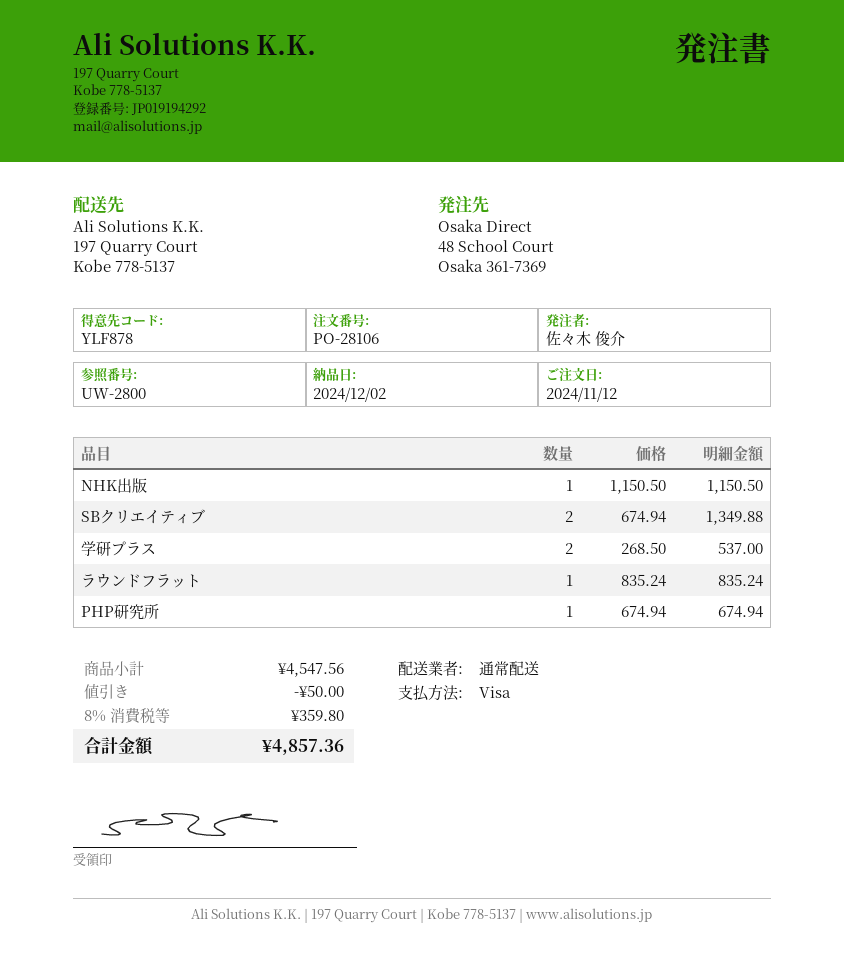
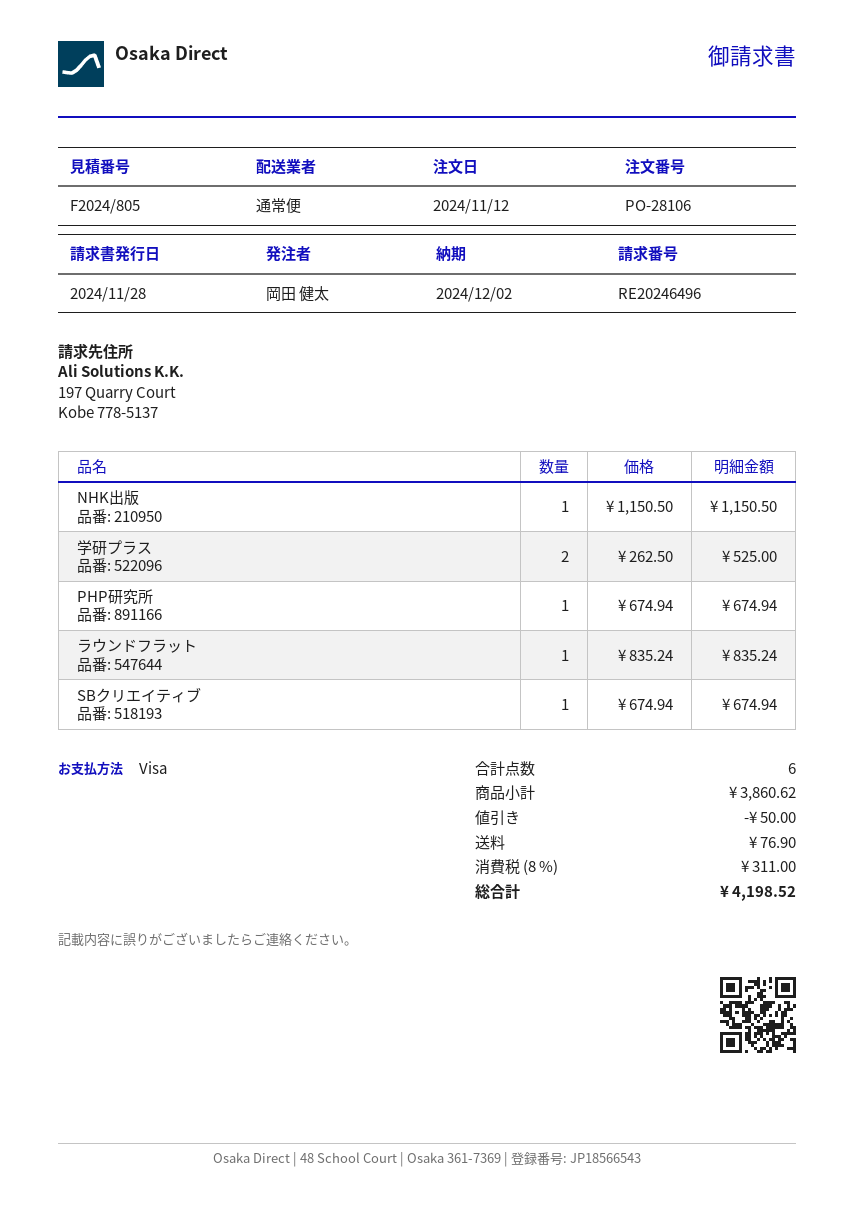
ordered by: 佐々木 俊介 -> 岡田 健太
SBクリエイティブ: 2 x 674.94 = 1349.88 -> 1 x 674.94 = 674.94
学研プラス: 2 x 268.50 = 537.00 -> 2 x 262.50 = 525.00
subtotal: 4547.56 -> 3860.62
shipping: none -> 76.90
tax: 8% = 359.80 -> 8% = 311.00
total: 4857.36 -> 4198.52

